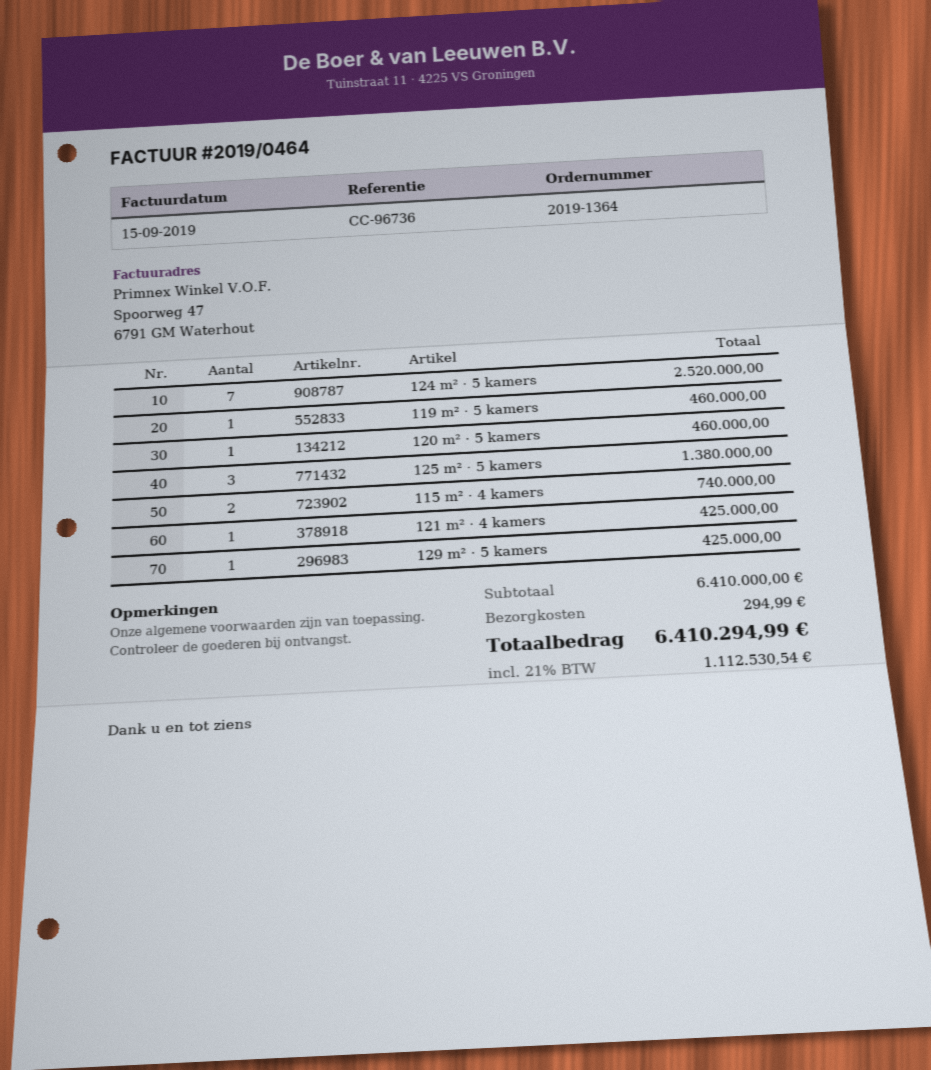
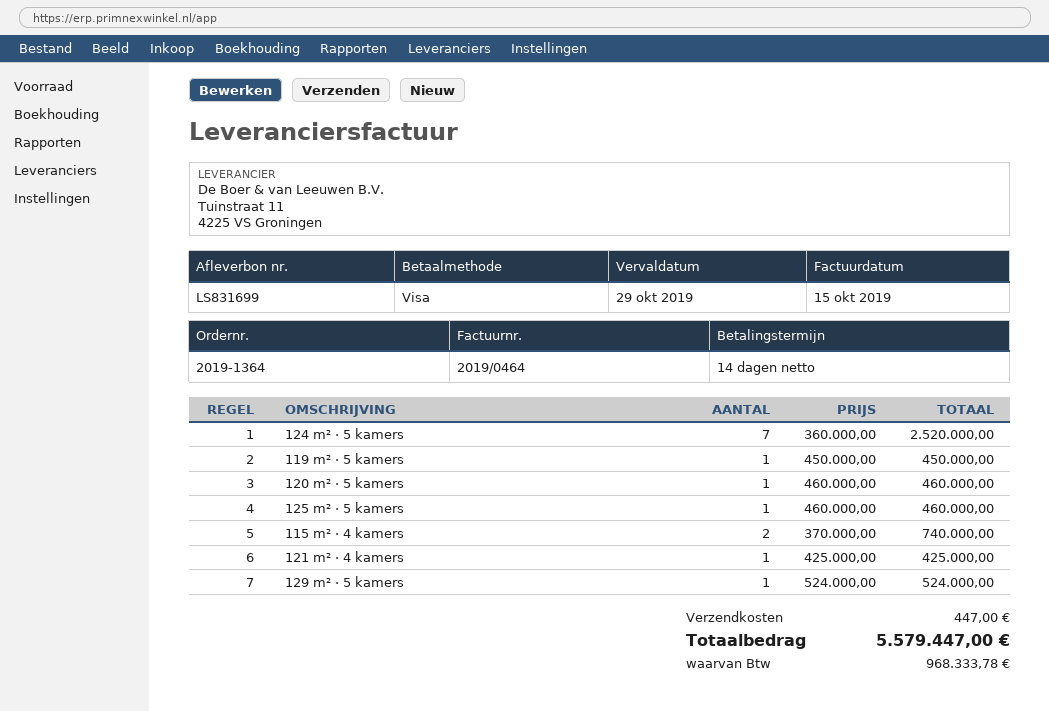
invoice date: 2019-09-15 -> 2019-10-15
119 m² · 5 kamers: 1 for 460000.00 -> 1 for 450000.00
125 m² · 5 kamers: 3 for 1380000.00 -> 1 for 460000.00
129 m² · 5 kamers: 1 for 425000.00 -> 1 for 524000.00
shipping: 294.99 -> 447.00
tax: 1112530.54 -> 968333.78
total: 6410294.99 -> 5579447.00

